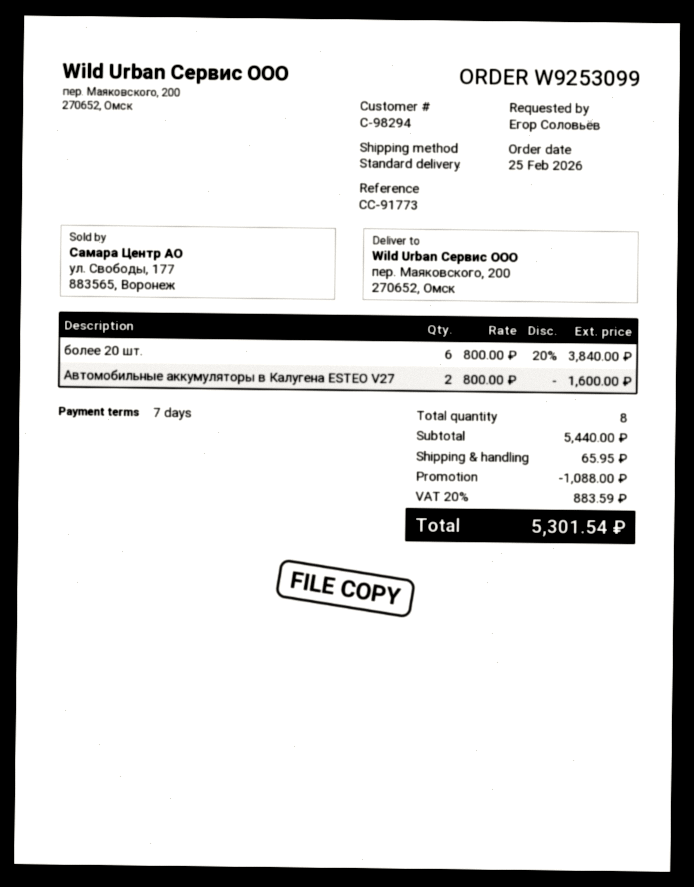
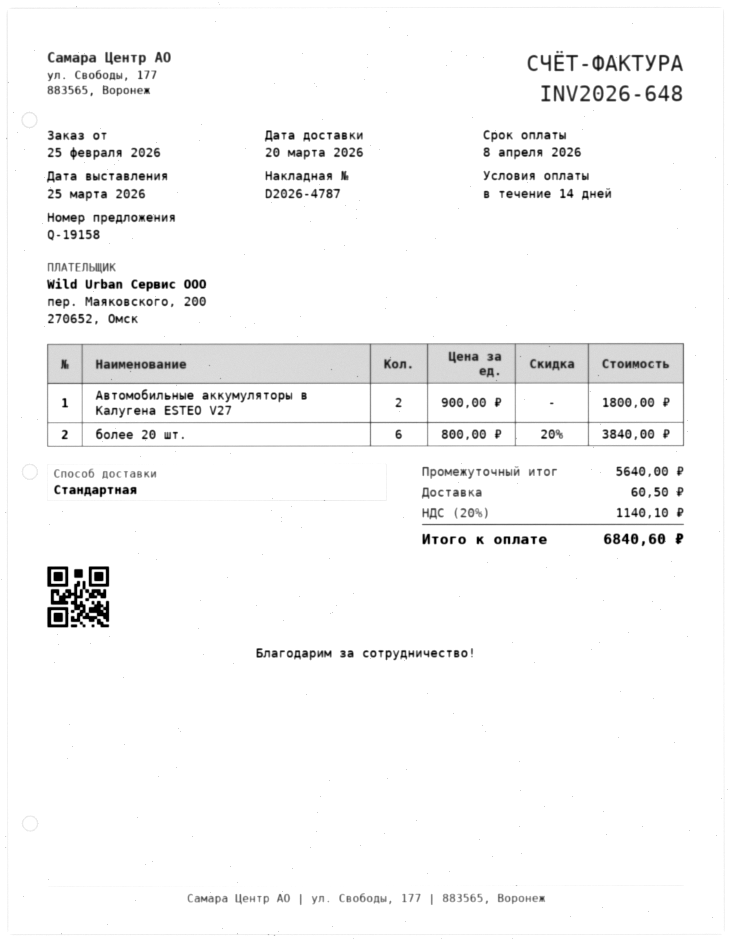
payment terms: 7 days -> 14 days
Автомобильные аккумуляторы в Калугена ESTEO V27: 2 x 800.00 = 1600.00 -> 2 x 900.00 = 1800.00
subtotal: 5440.00 -> 5640.00
discount: 1088.00 -> none
shipping: 65.95 -> 60.50
tax: 20% = 883.59 -> 20% = 1140.10
total: 5301.54 -> 6840.60

